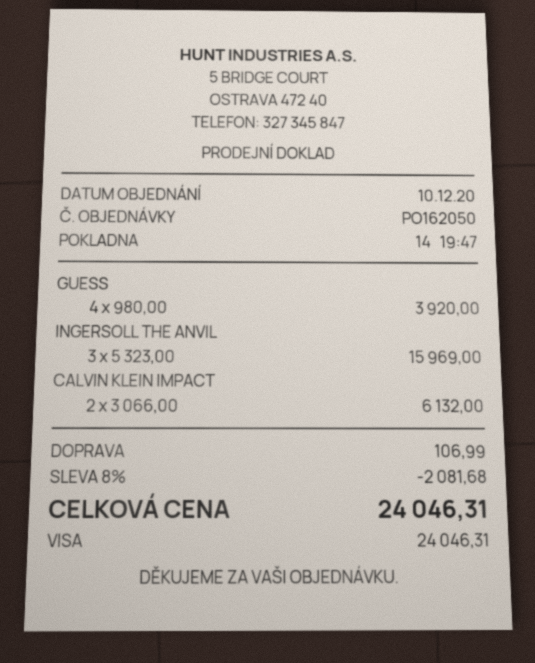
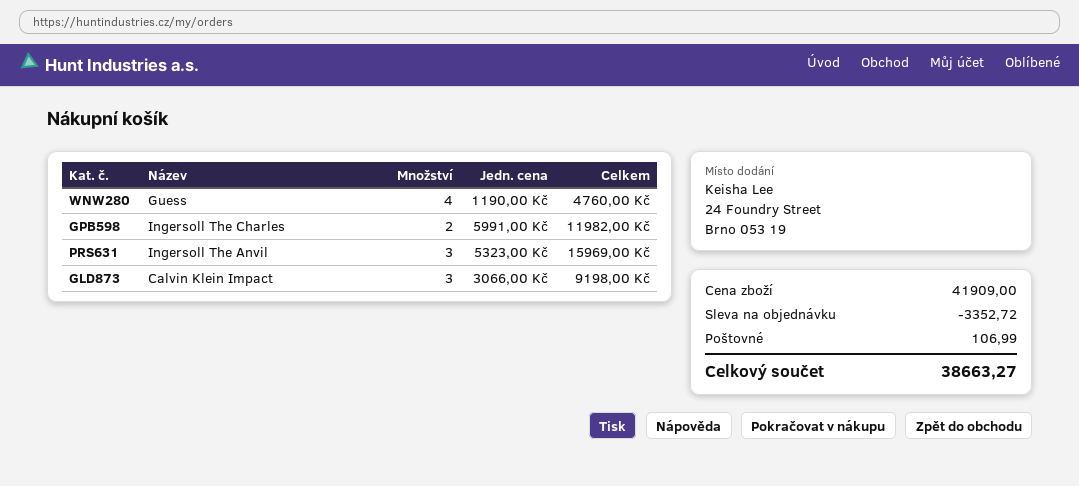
GUESS: 4 x 980.00 = 3920.00 -> 4 x 1190.00 = 4760.00
CALVIN KLEIN IMPACT: 2 x 3066.00 = 6132.00 -> 3 x 3066.00 = 9198.00
Ingersoll The Charles: none -> 2 x 5991.00 = 11982.00
discount: 2081.68 -> 3352.72
total: 24046.31 -> 38663.27

